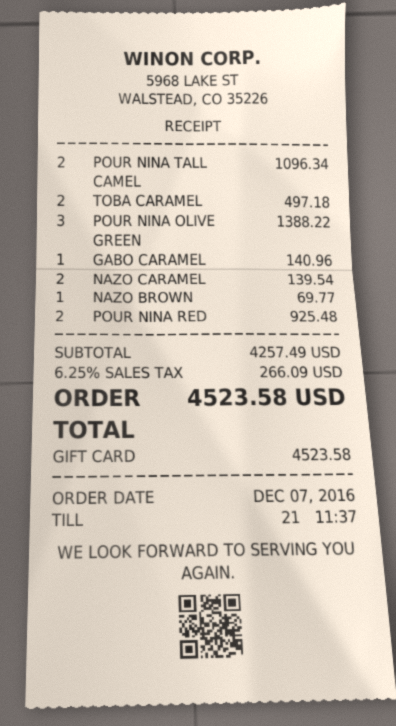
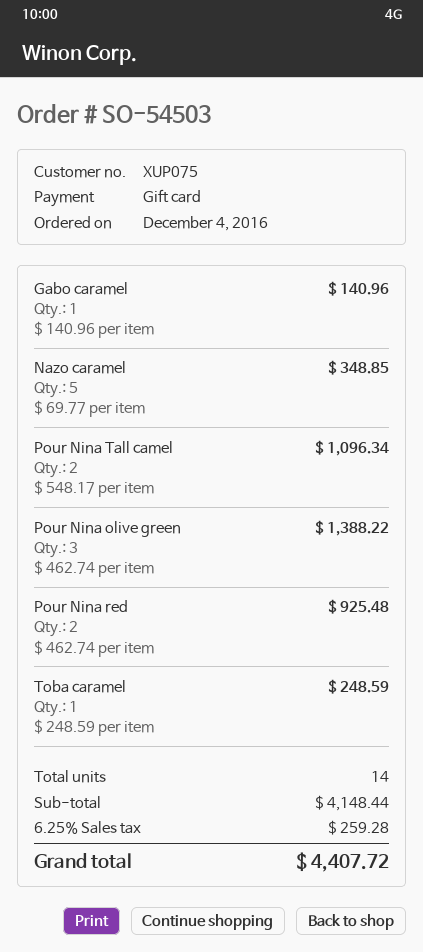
order date: 2016-12-07 -> 2016-12-04
TOBA CARAMEL: 2 for 497.18 -> 1 for 248.59
NAZO CARAMEL: 2 for 139.54 -> 5 for 348.85
NAZO BROWN: 1 for 69.77 -> none
subtotal: 4257.49 -> 4148.44
tax: 6.25% = 266.09 -> 6.25% = 259.28
total: 4523.58 -> 4407.72

